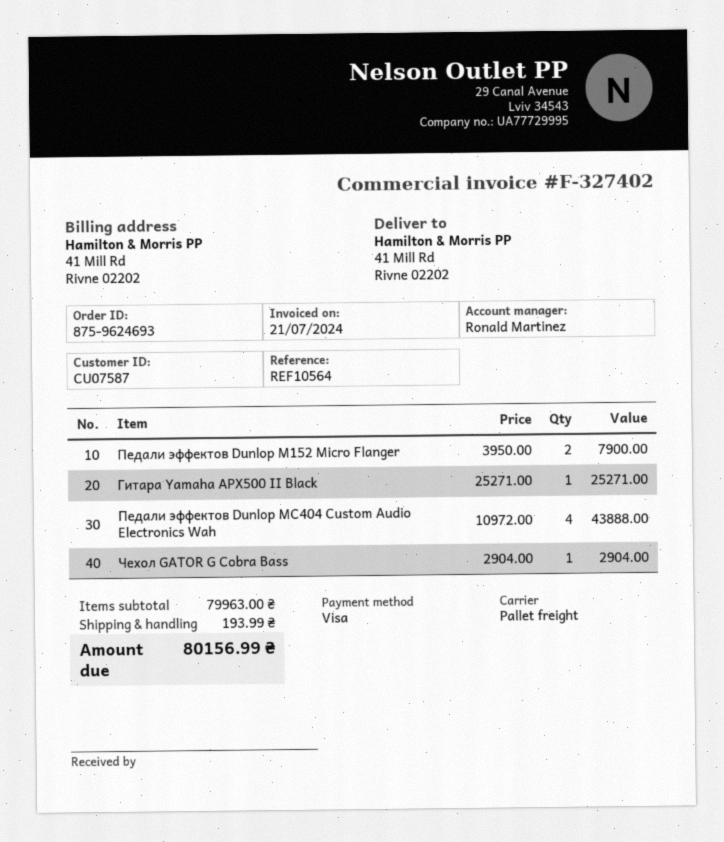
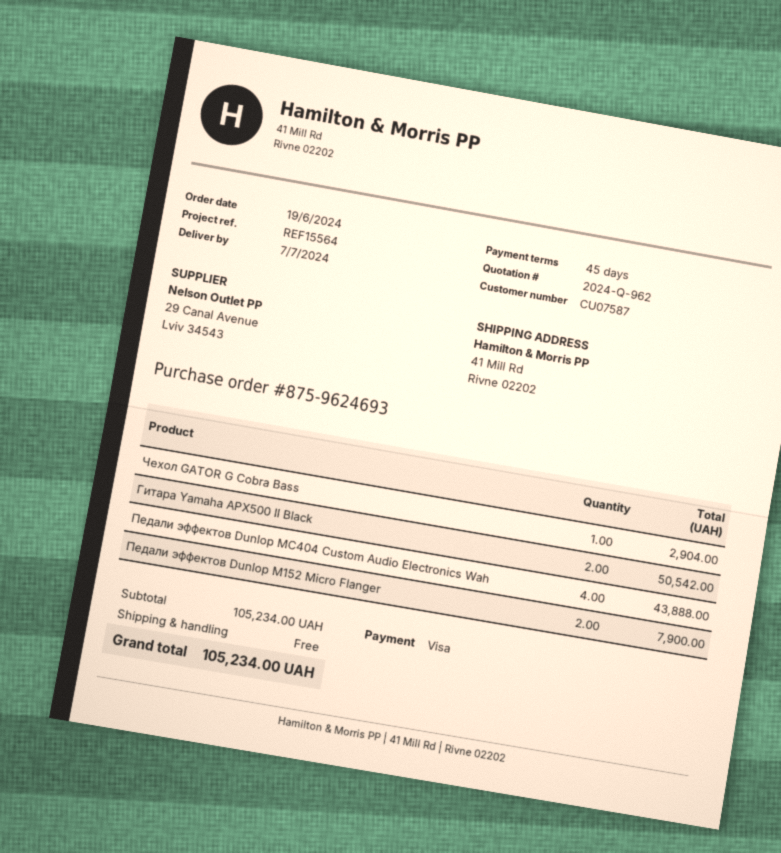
reference: REF10564 -> REF15564
Гитара Yamaha APX500 II Black: 1 for 25271.00 -> 2 for 50542.00
subtotal: 79963.00 -> 105234.00
shipping: 193.99 -> 0.00
total: 80156.99 -> 105234.00

